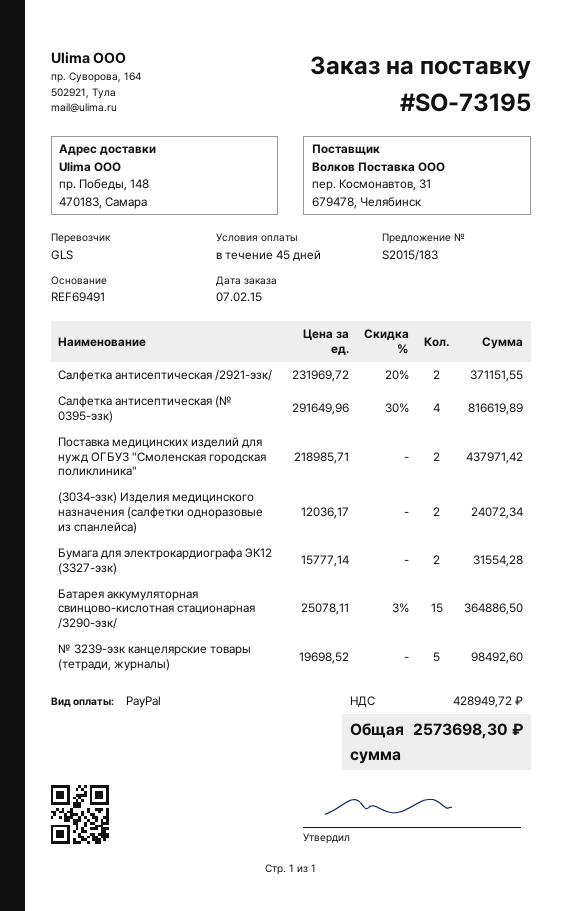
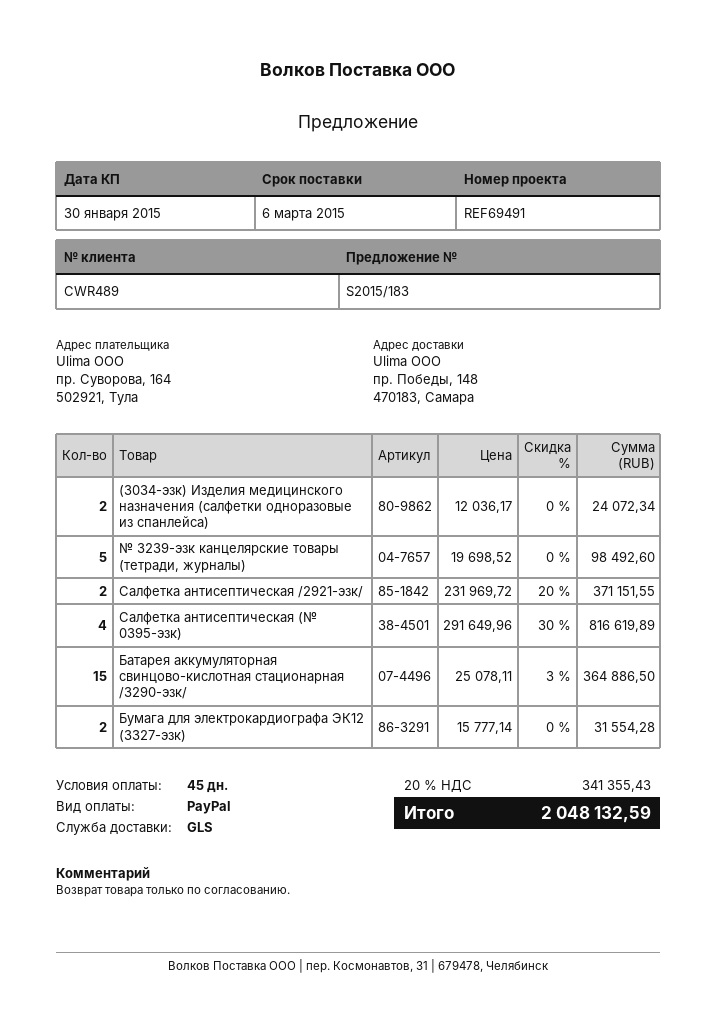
Поставка медицинских изделий для нужд ОГБУЗ "Смоленская городская поликлиника": 2 x 218985.71 = 437971.42 -> none
tax: 428949.72 -> 341355.43
total: 2573698.30 -> 2048132.59

